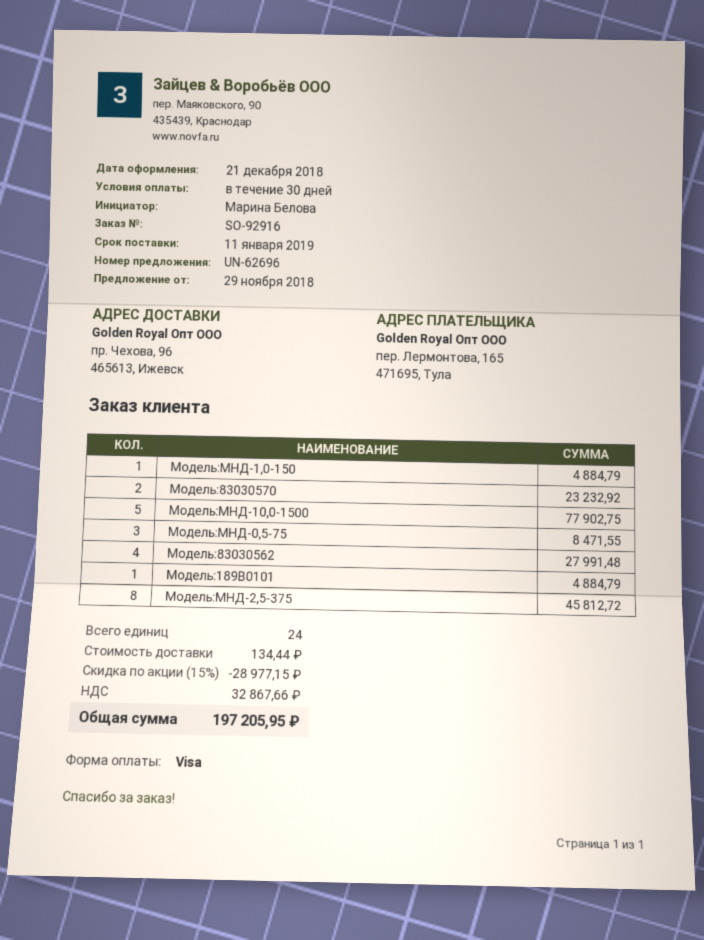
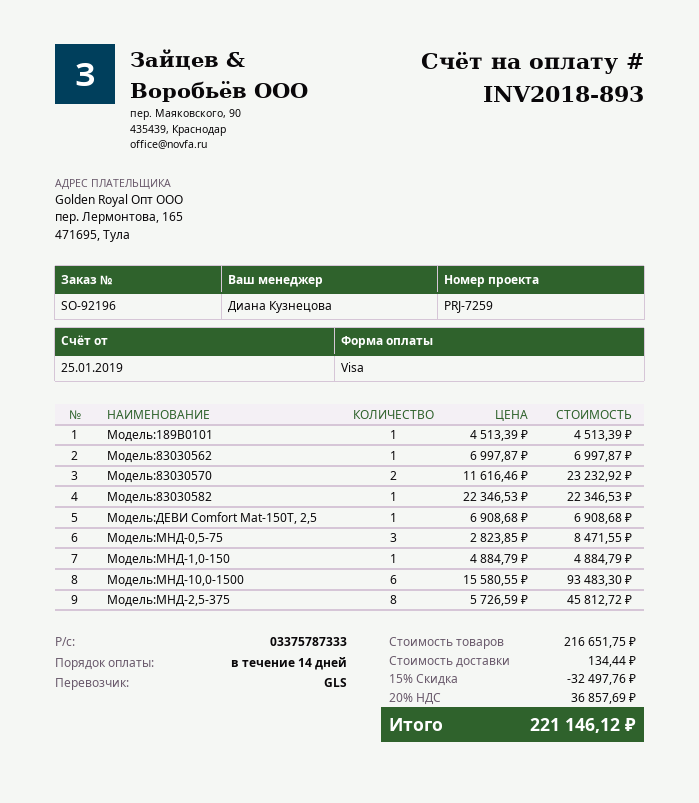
order number: SO-92916 -> SO-92196
payment terms: 30 days -> 14 days
Модель:МНД-10,0-1500: 5 for 77902.75 -> 6 for 93483.30
Модель:83030562: 4 for 27991.48 -> 1 for 6997.87
Модель:189B0101: 1 for 4884.79 -> 1 for 4513.39
Модель:83030582: none -> 1 for 22346.53
Модель:ДЕВИ Comfort Mat-150T, 2,5: none -> 1 for 6908.68
discount: 15% = 28977.15 -> 15% = 32497.76
tax: 32867.66 -> 36857.69
total: 197205.95 -> 221146.12

